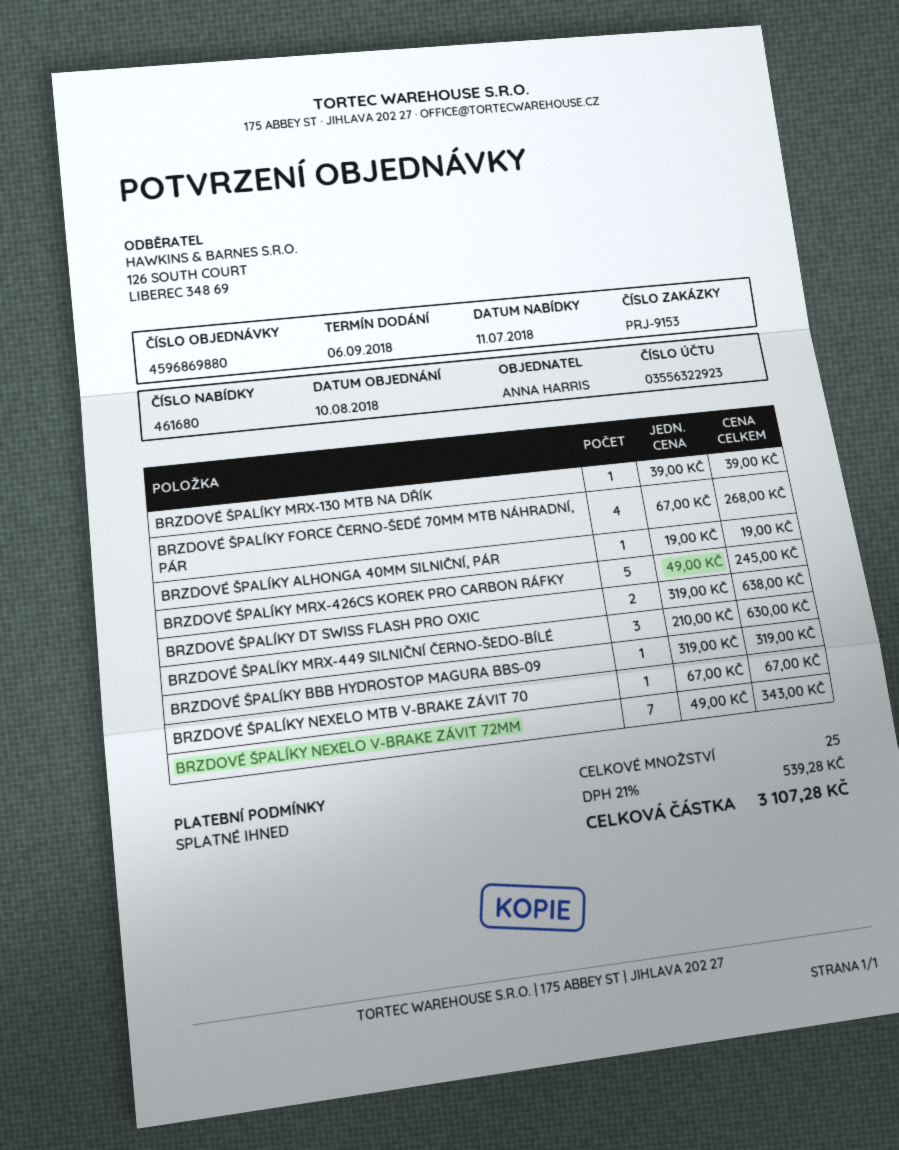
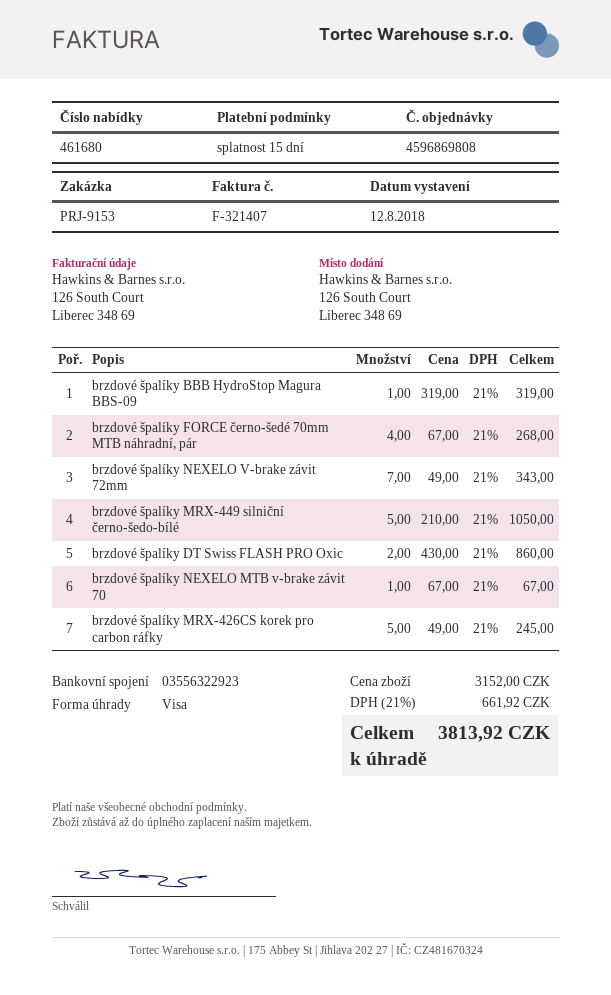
order number: 4596869880 -> 4596869808
payment terms: on receipt -> 15 days
BRZDOVÉ ŠPALÍKY MRX-130 MTB NA DŘÍK: 1 x 39.00 = 39.00 -> none
BRZDOVÉ ŠPALÍKY ALHONGA 40MM SILNIČNÍ, PÁR: 1 x 19.00 = 19.00 -> none
BRZDOVÉ ŠPALÍKY DT SWISS FLASH PRO OXIC: 2 x 319.00 = 638.00 -> 2 x 430.00 = 860.00
BRZDOVÉ ŠPALÍKY MRX-449 SILNIČNÍ ČERNO-ŠEDO-BÍLÉ: 3 x 210.00 = 630.00 -> 5 x 210.00 = 1050.00
tax: 21% = 539.28 -> 21% = 661.92
total: 3107.28 -> 3813.92

